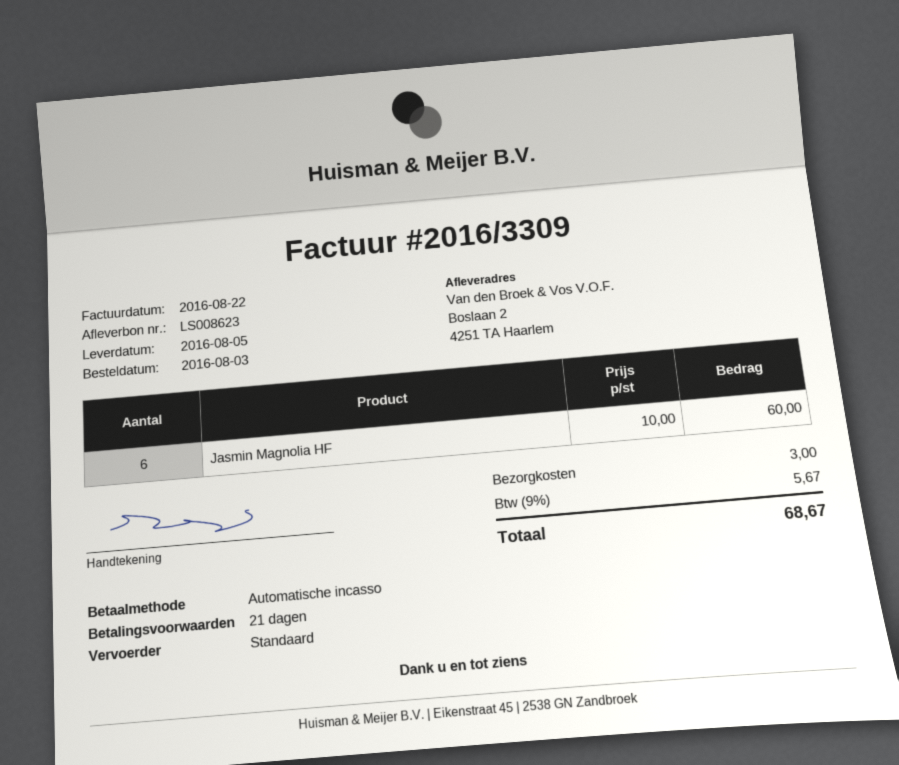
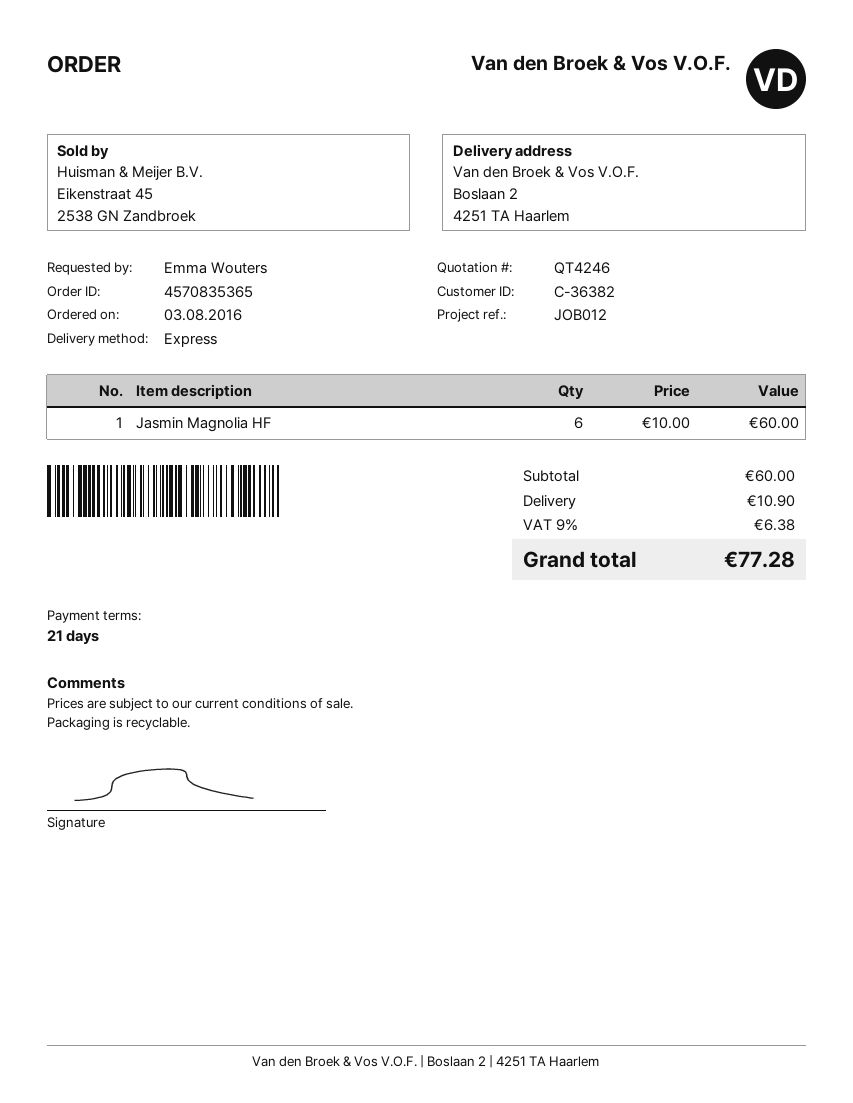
shipping method: standard -> express
shipping: 3.00 -> 10.90
tax: 9% = 5.67 -> 9% = 6.38
total: 68.67 -> 77.28

